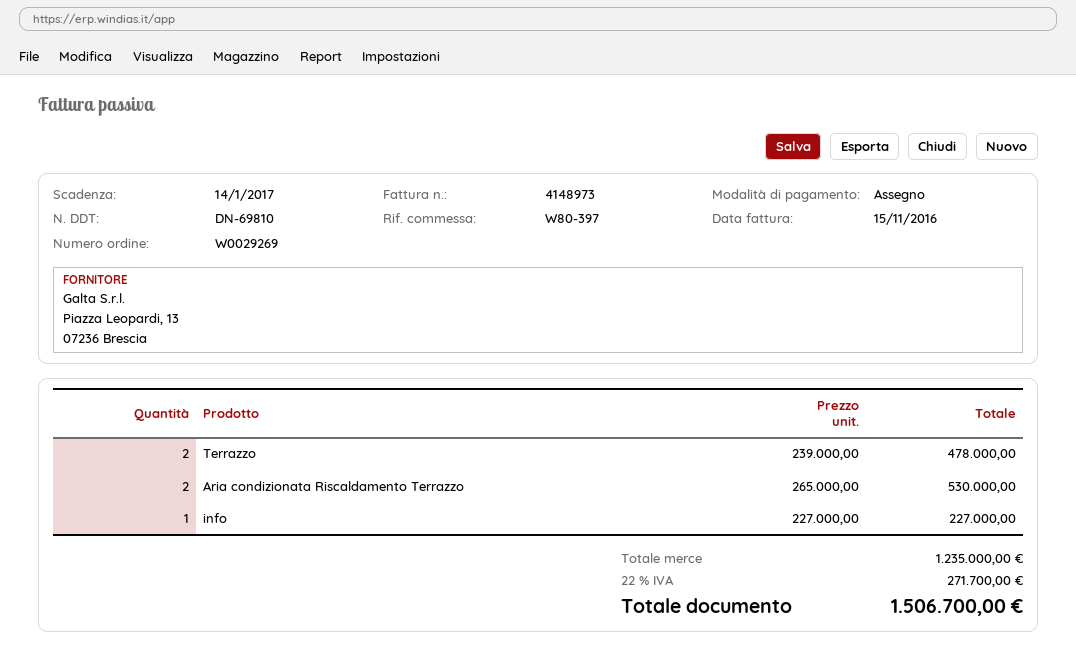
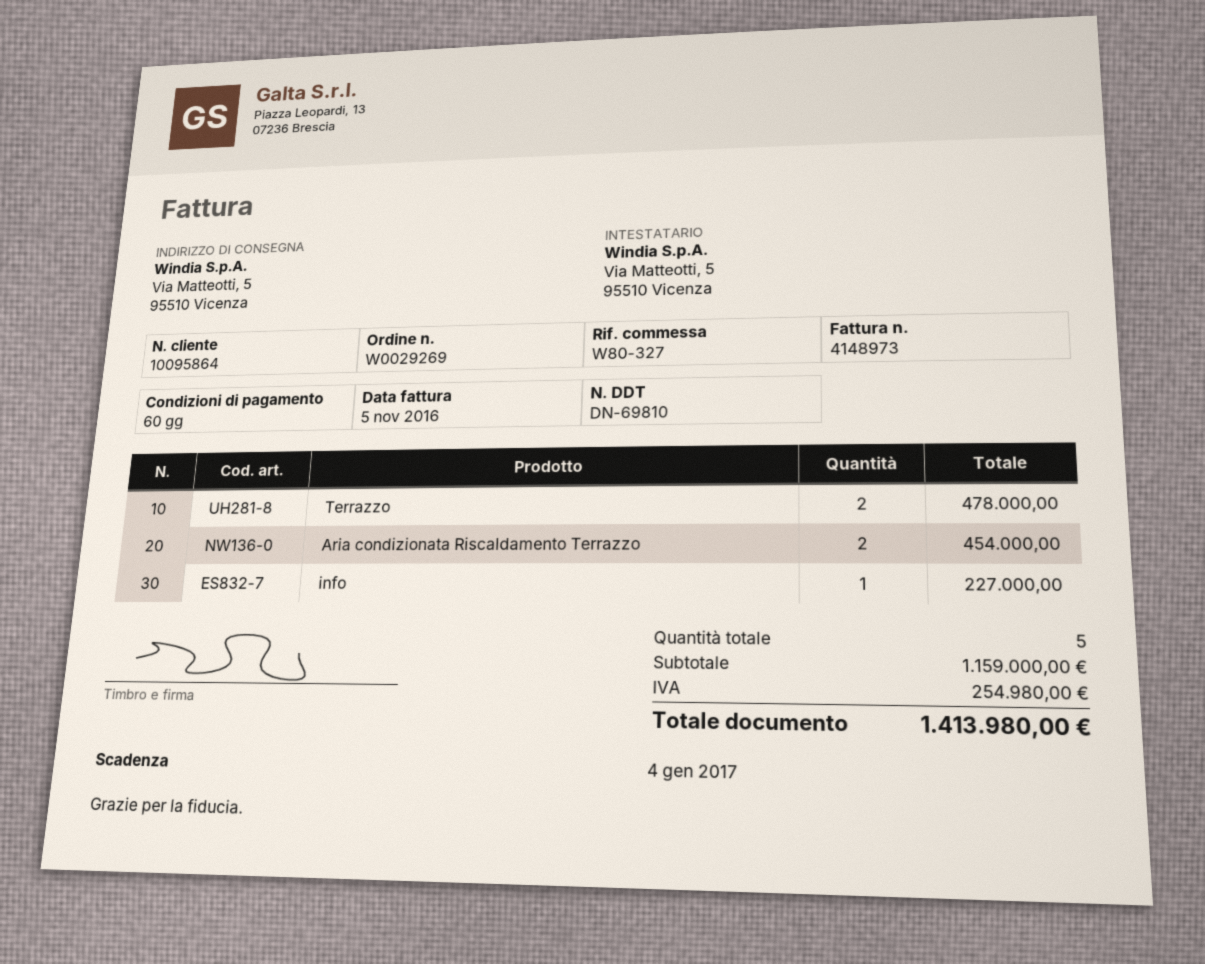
invoice date: 2016-11-15 -> 2016-11-05
due date: 2017-01-14 -> 2017-01-04
reference: W80-397 -> W80-327
Aria condizionata Riscaldamento Terrazzo: 2 for 530000.00 -> 2 for 454000.00
subtotal: 1235000.00 -> 1159000.00
tax: 271700.00 -> 254980.00
total: 1506700.00 -> 1413980.00

